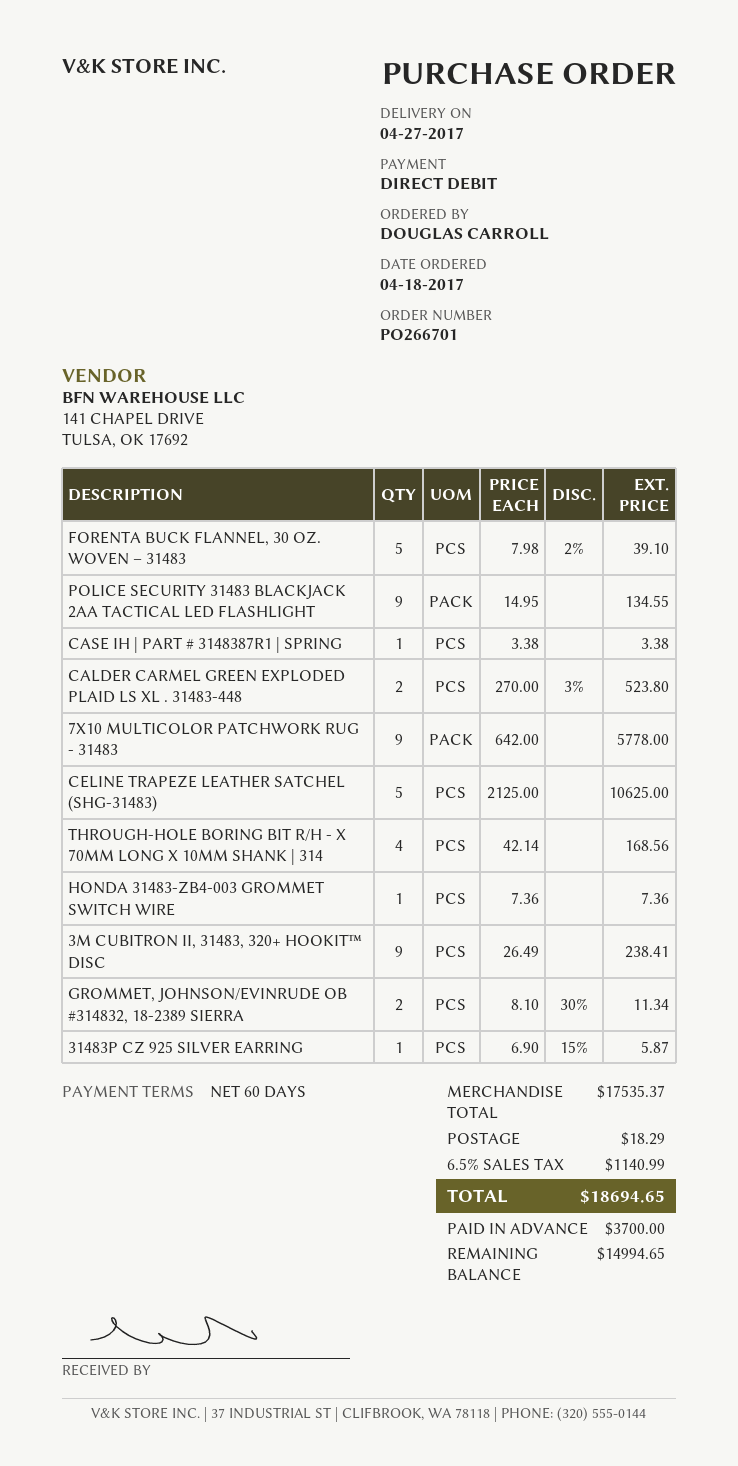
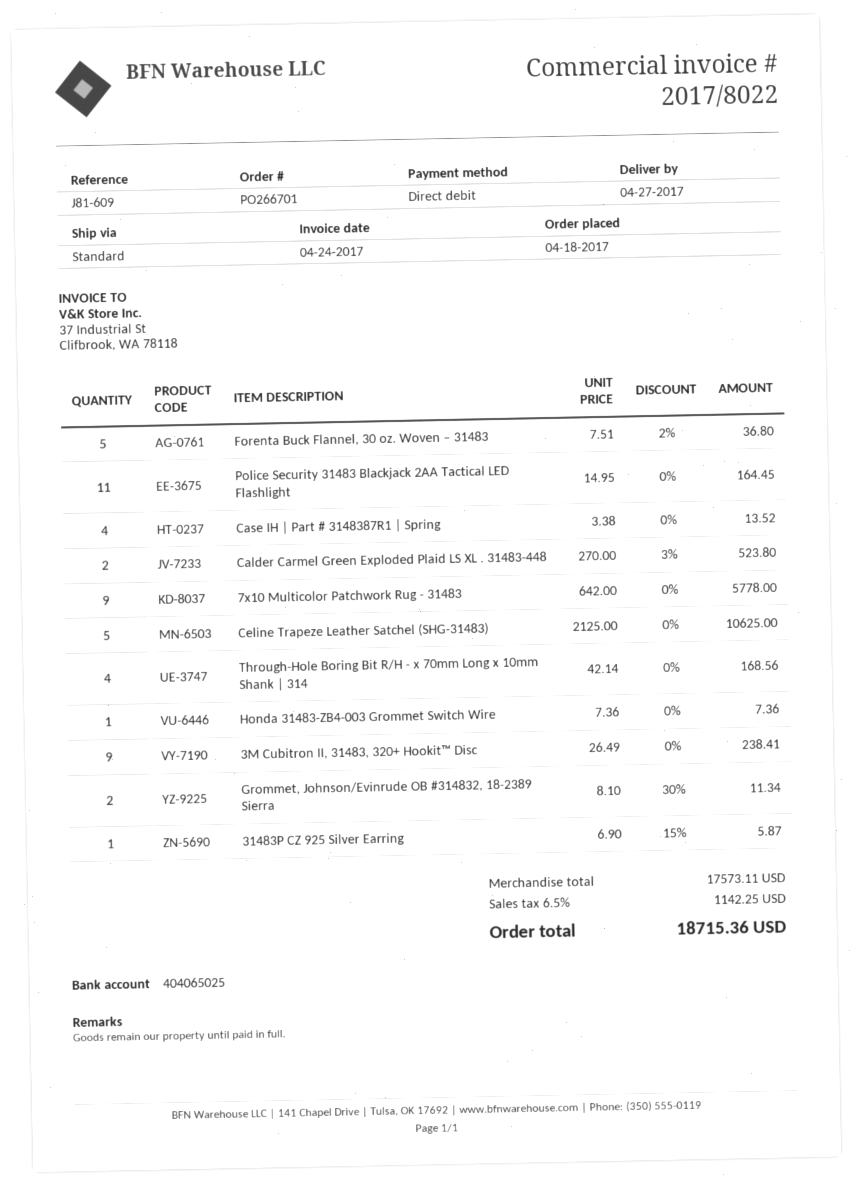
FORENTA BUCK FLANNEL, 30 OZ. WOVEN – 31483: 5 x 7.98 - 2% = 39.10 -> 5 x 7.51 - 2% = 36.80
POLICE SECURITY 31483 BLACKJACK 2AA TACTICAL LED FLASHLIGHT: 9 x 14.95 = 134.55 -> 11 x 14.95 = 164.45
CASE IH | PART # 3148387R1 | SPRING: 1 x 3.38 = 3.38 -> 4 x 3.38 = 13.52
subtotal: 17535.37 -> 17573.11
shipping: 18.29 -> none
tax: 6.5% = 1140.99 -> 6.5% = 1142.25
total: 18694.65 -> 18715.36

